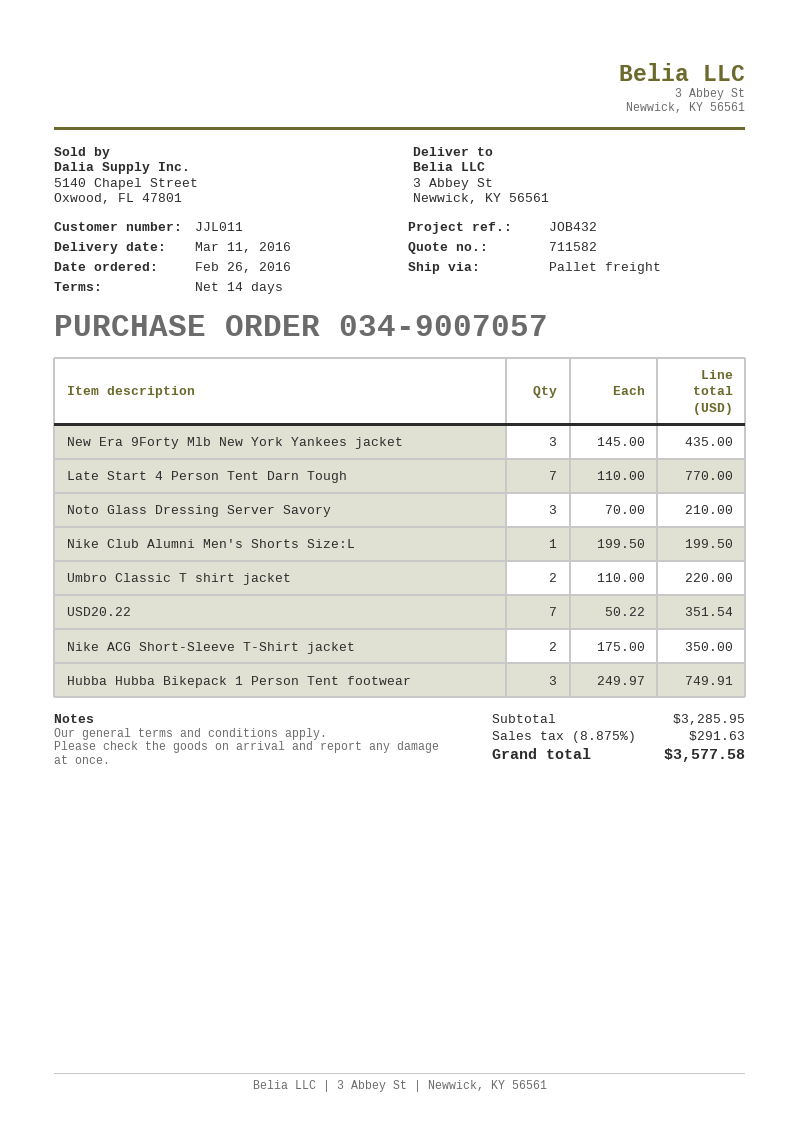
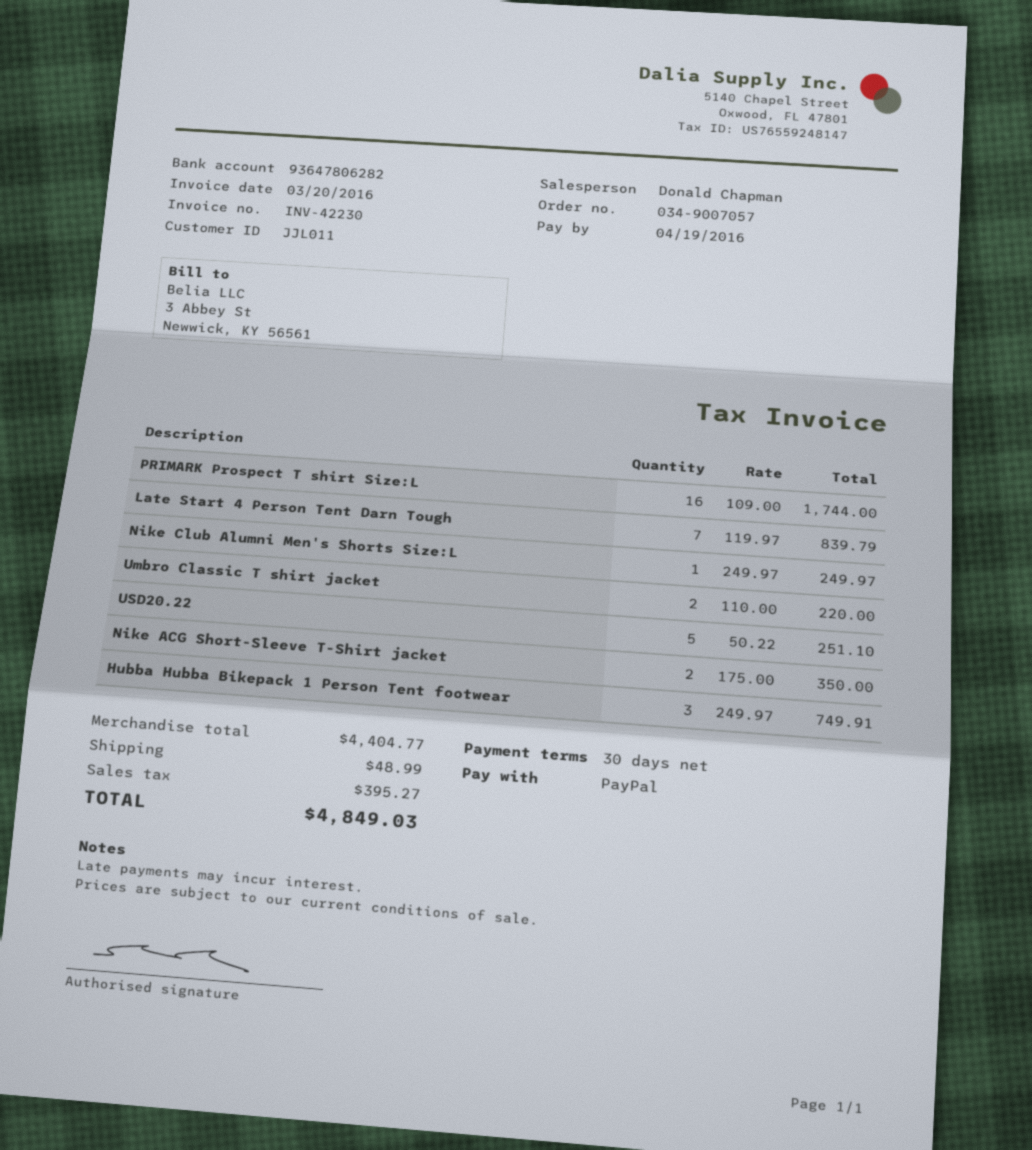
payment terms: 14 days -> 30 days
New Era 9Forty Mlb New York Yankees jacket: 3 x 145.00 = 435.00 -> none
Late Start 4 Person Tent Darn Tough: 7 x 110.00 = 770.00 -> 7 x 119.97 = 839.79
Noto Glass Dressing Server Savory: 3 x 70.00 = 210.00 -> none
Nike Club Alumni Men's Shorts Size:L: 1 x 199.50 = 199.50 -> 1 x 249.97 = 249.97
USD20.22: 7 x 50.22 = 351.54 -> 5 x 50.22 = 251.10
PRIMARK Prospect T shirt Size:L: none -> 16 x 109.00 = 1744.00
subtotal: 3285.95 -> 4404.77
shipping: none -> 48.99
tax: 291.63 -> 395.27
total: 3577.58 -> 4849.03

